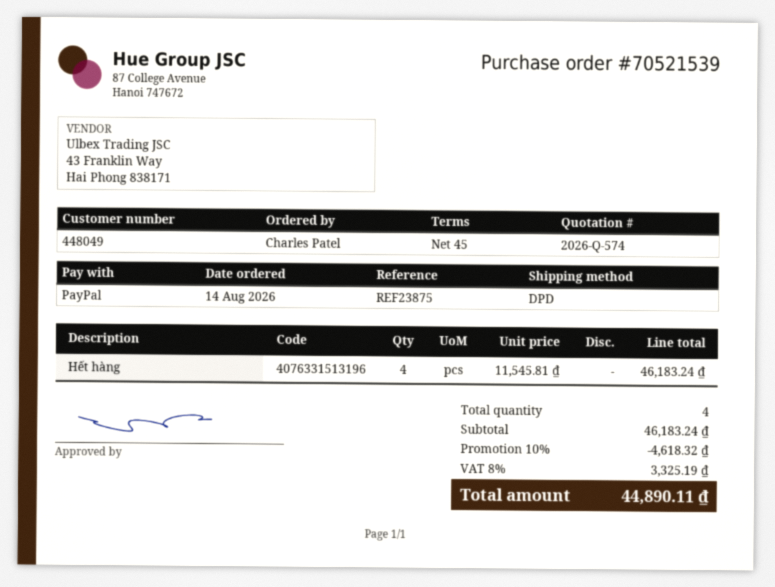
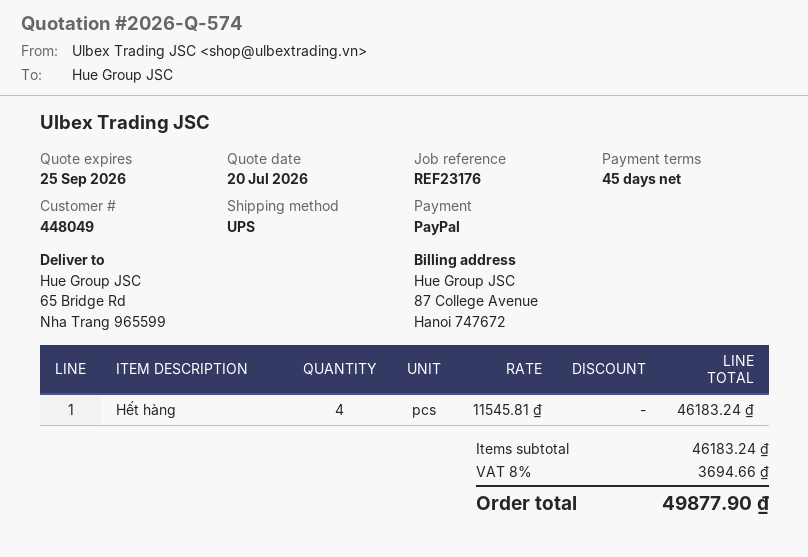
reference: REF23875 -> REF23176
shipping method: DPD -> UPS
discount: 10% = 4618.32 -> none
tax: 8% = 3325.19 -> 8% = 3694.66
total: 44890.11 -> 49877.90

